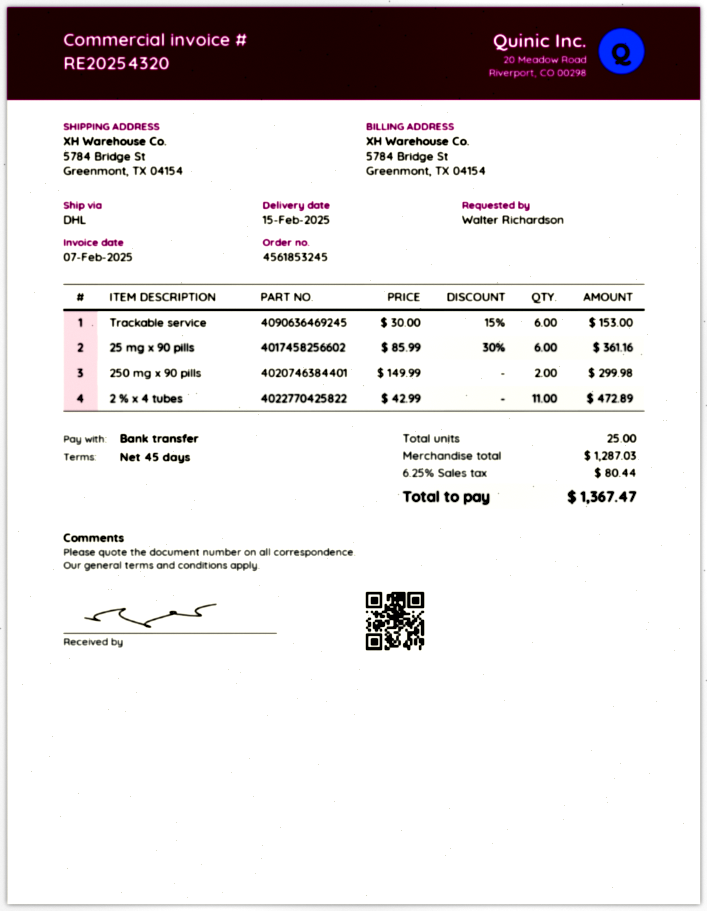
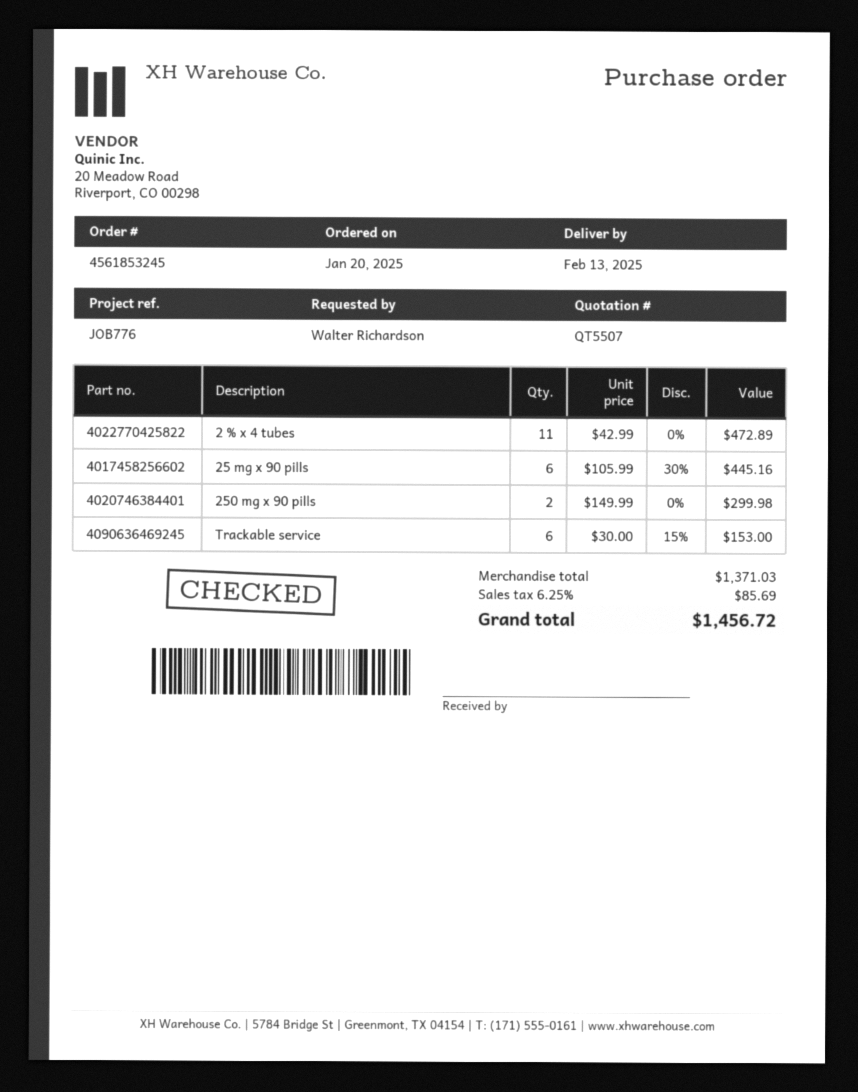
delivery date: 2025-02-15 -> 2025-02-13
25 mg x 90 pills: 6 x 85.99 - 30% = 361.16 -> 6 x 105.99 - 30% = 445.16
subtotal: 1287.03 -> 1371.03
tax: 6.25% = 80.44 -> 6.25% = 85.69
total: 1367.47 -> 1456.72

